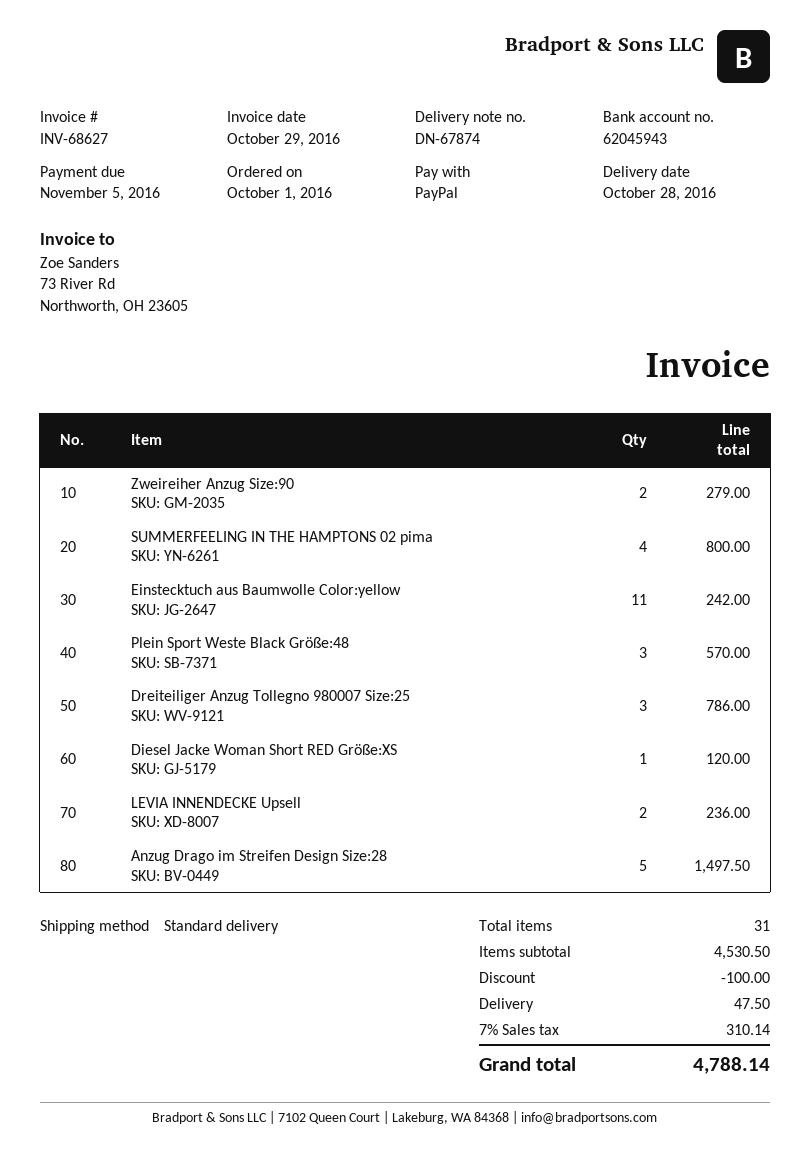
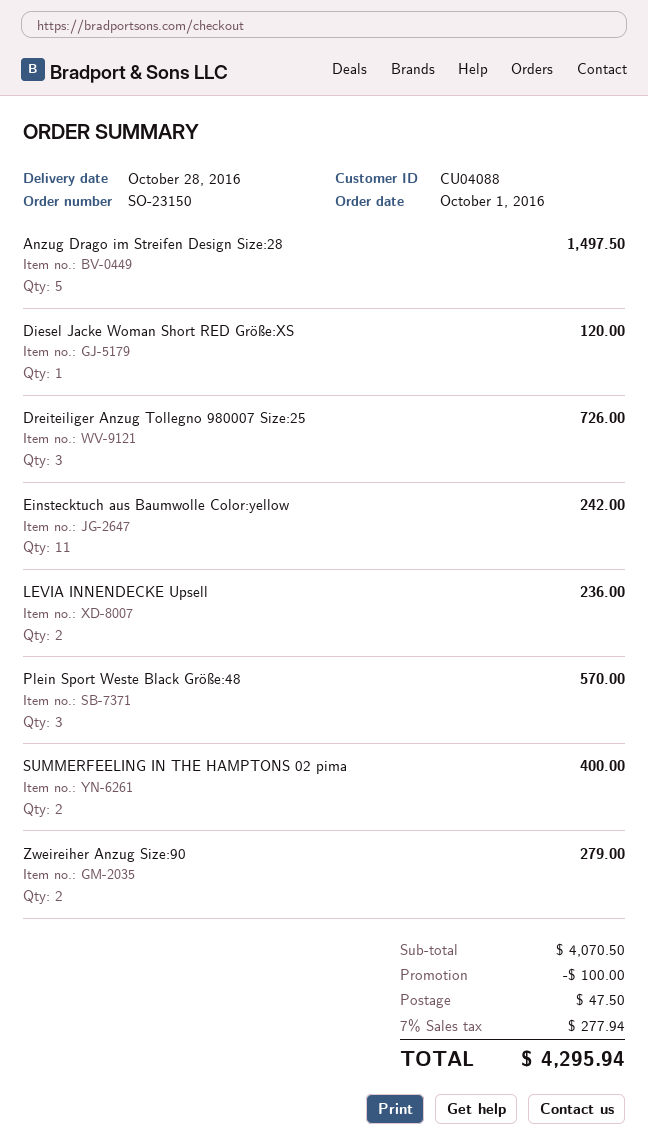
SUMMERFEELING IN THE HAMPTONS 02 pima: 4 for 800.00 -> 2 for 400.00
Dreiteiliger Anzug Tollegno 980007 Size:25: 3 for 786.00 -> 3 for 726.00
subtotal: 4530.50 -> 4070.50
tax: 7% = 310.14 -> 7% = 277.94
total: 4788.14 -> 4295.94

